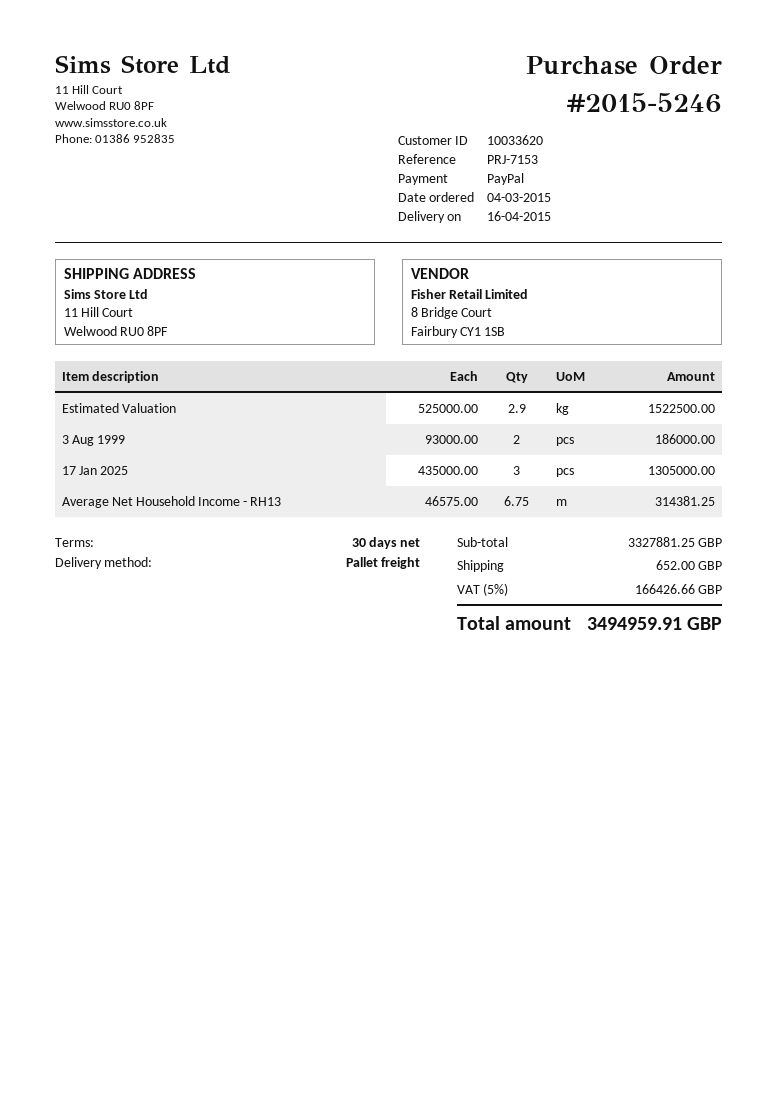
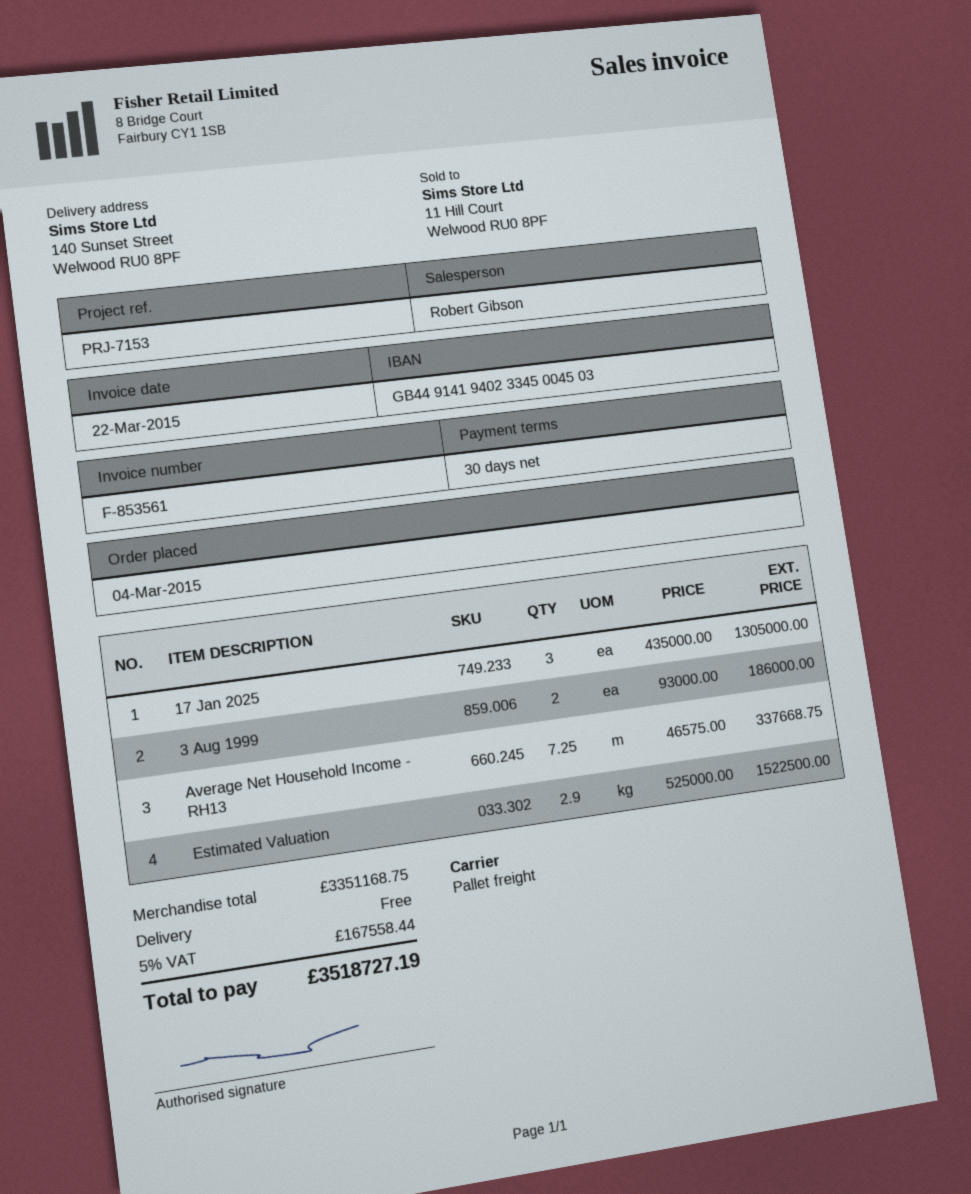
ship to: 11 Hill Court, Welwood RU0 8PF -> 140 Sunset Street, Welwood RU0 8PF
Average Net Household Income - RH13: 6.75 x 46575.00 = 314381.25 -> 7.25 x 46575.00 = 337668.75
subtotal: 3327881.25 -> 3351168.75
shipping: 652.00 -> 0.00
tax: 5% = 166426.66 -> 5% = 167558.44
total: 3494959.91 -> 3518727.19

